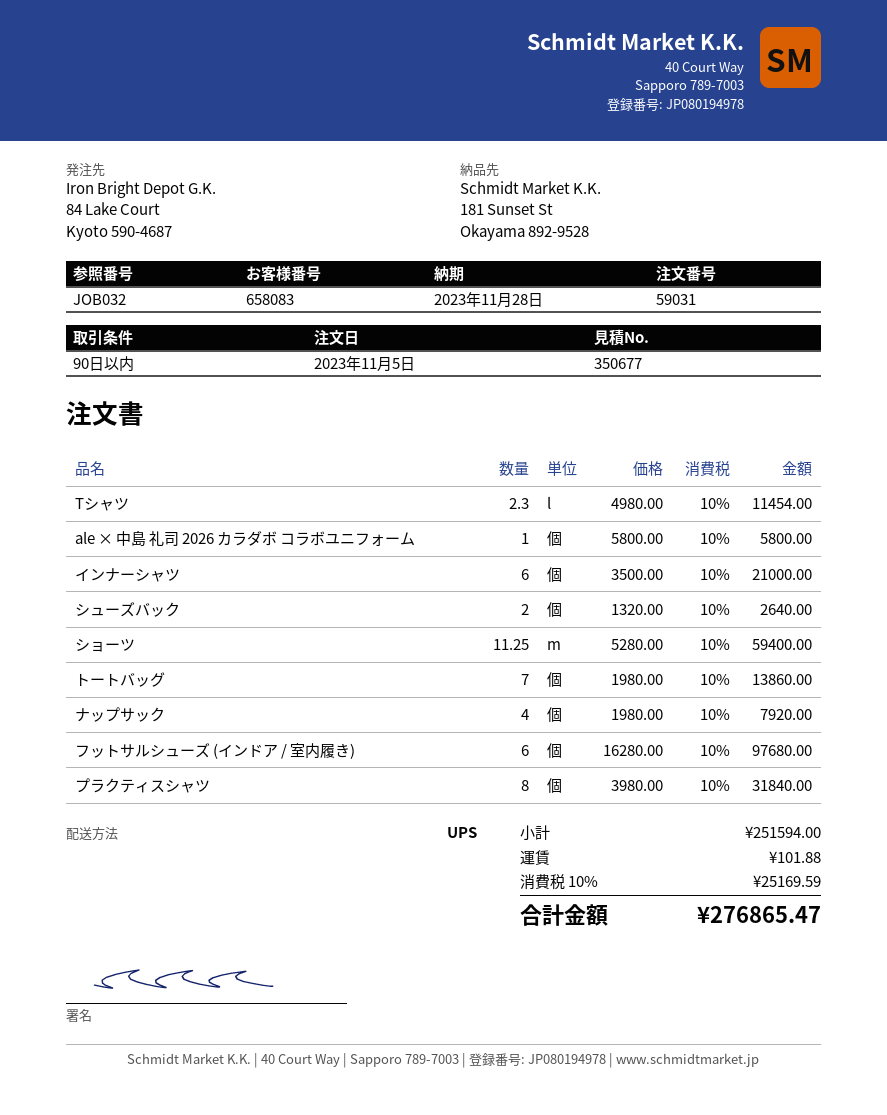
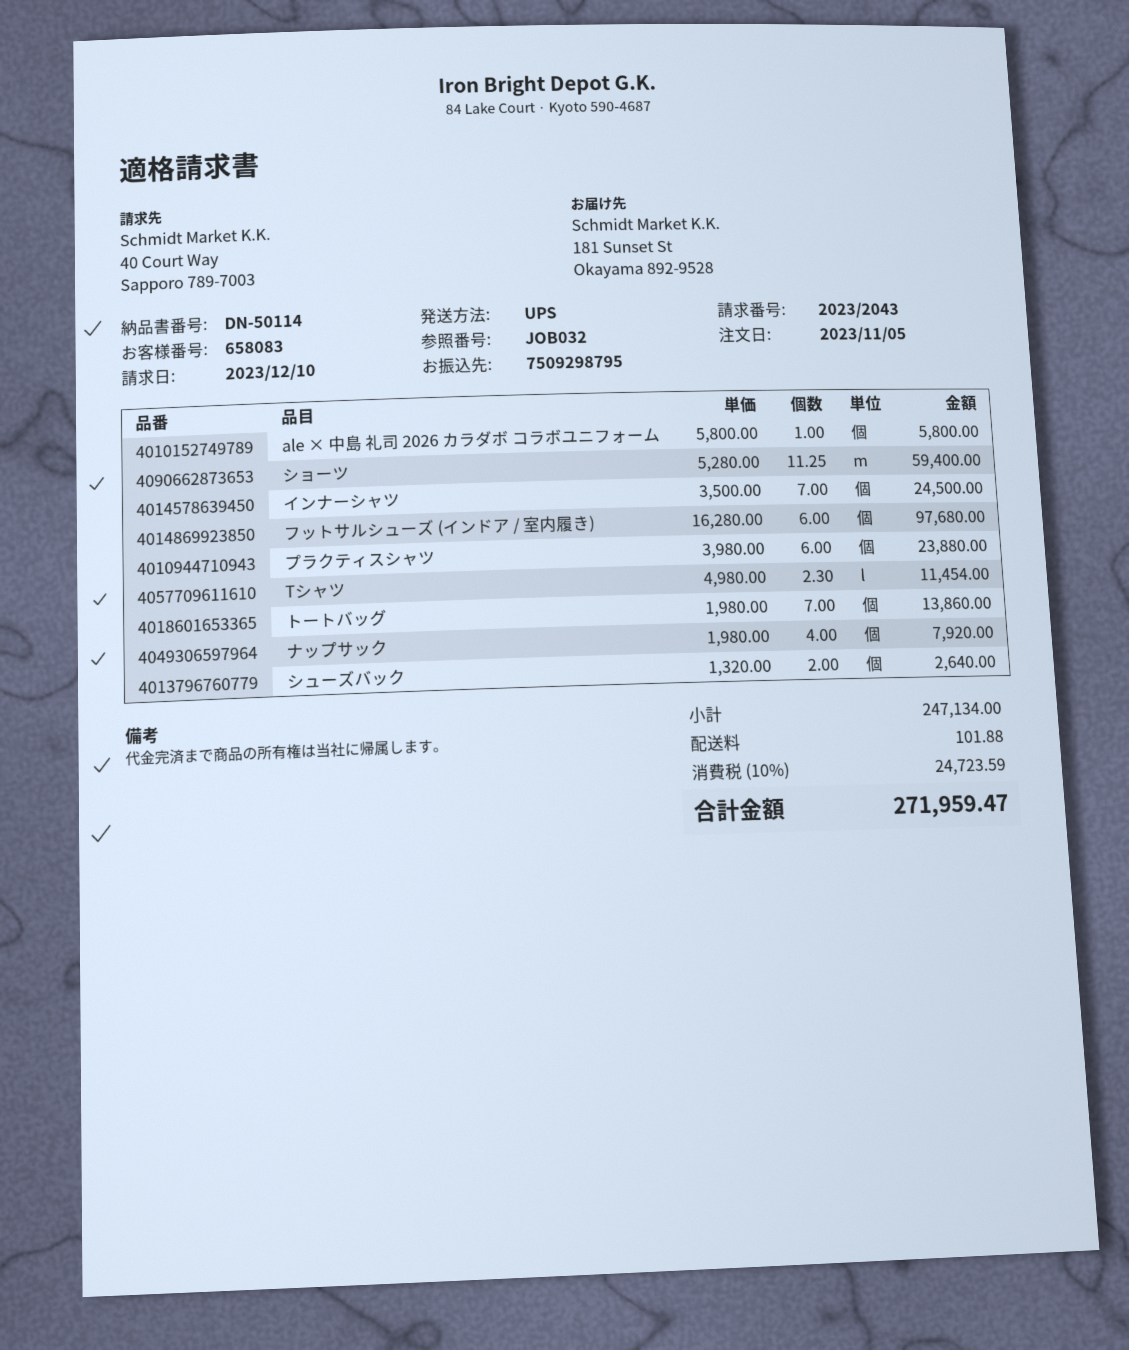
インナーシャツ: 6 x 3500.00 = 21000.00 -> 7 x 3500.00 = 24500.00
プラクティスシャツ: 8 x 3980.00 = 31840.00 -> 6 x 3980.00 = 23880.00
subtotal: 251594.00 -> 247134.00
tax: 10% = 25169.59 -> 10% = 24723.59
total: 276865.47 -> 271959.47

